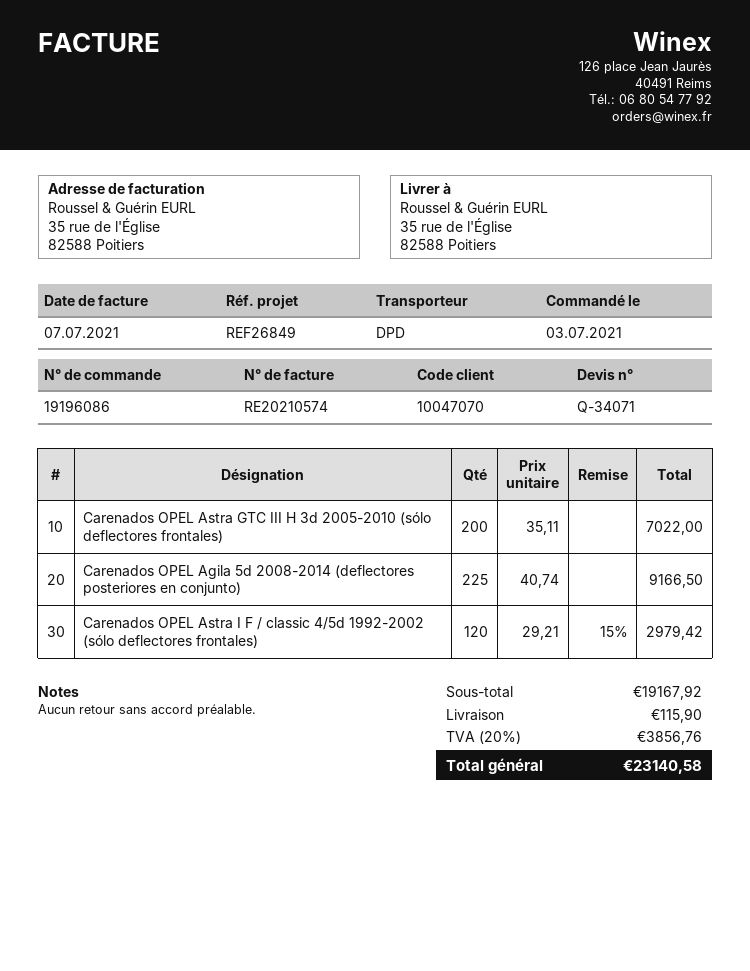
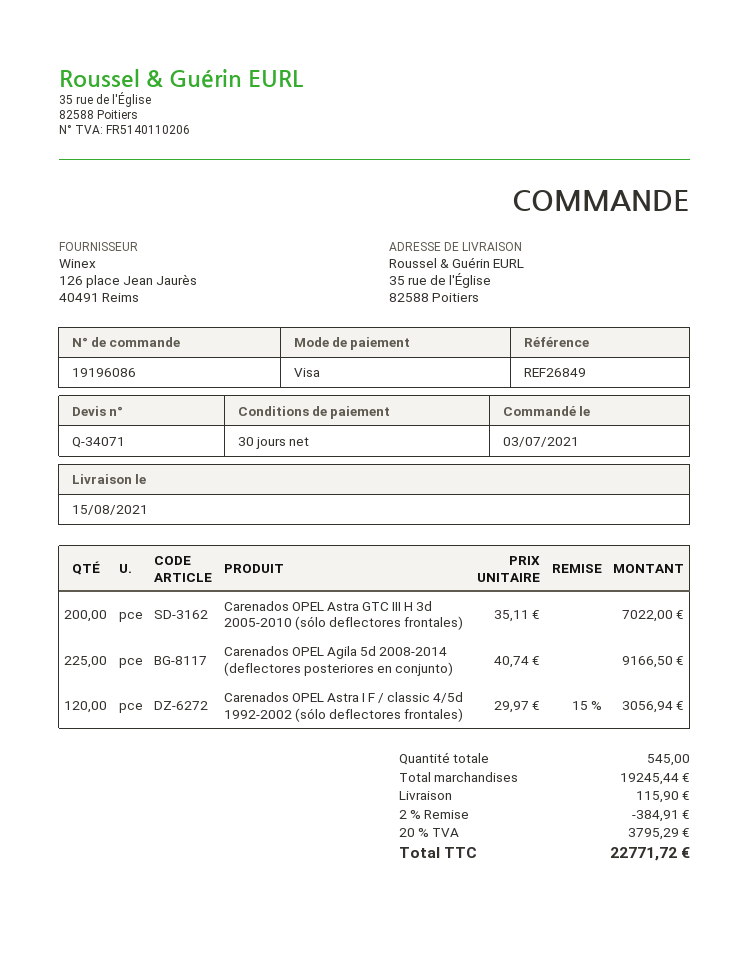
Carenados OPEL Astra I F / classic 4/5d 1992-2002 (sólo deflectores frontales): 120 x 29.21 - 15% = 2979.42 -> 120 x 29.97 - 15% = 3056.94
subtotal: 19167.92 -> 19245.44
discount: none -> 2% = 384.91
tax: 20% = 3856.76 -> 20% = 3795.29
total: 23140.58 -> 22771.72

